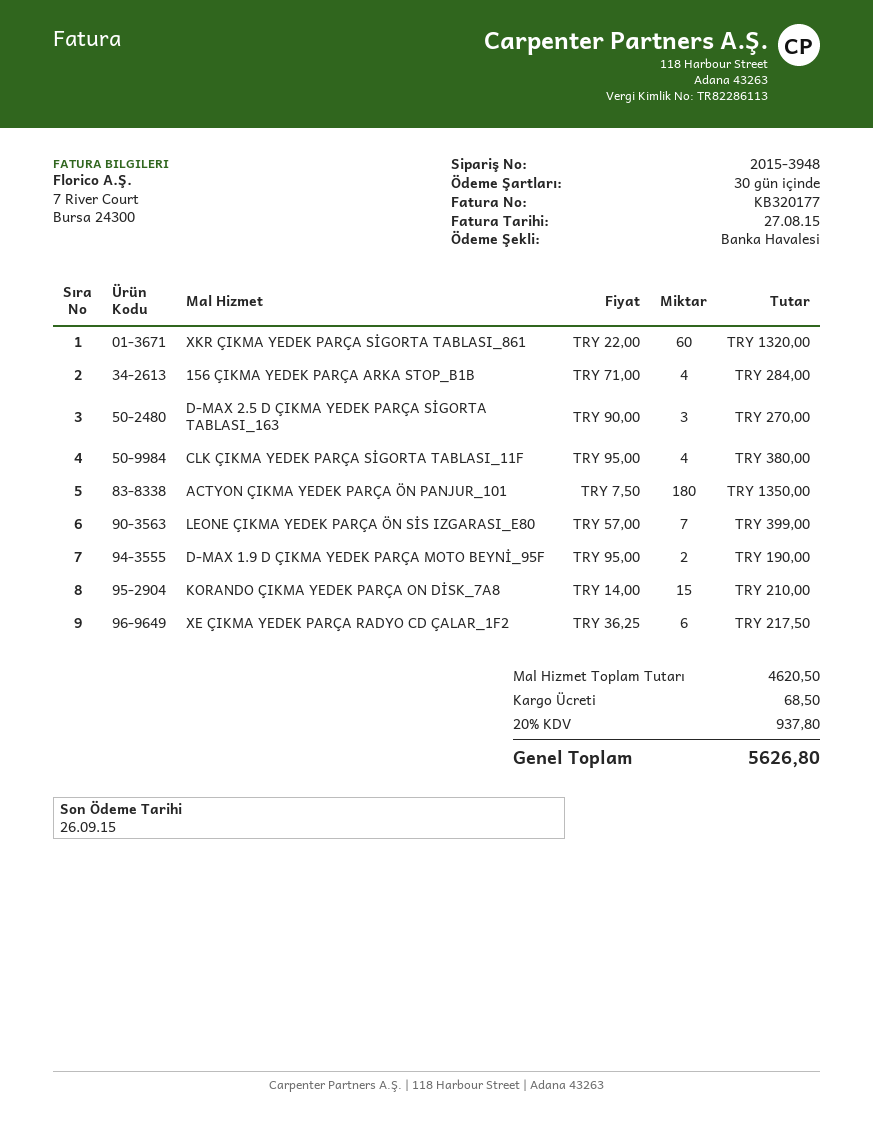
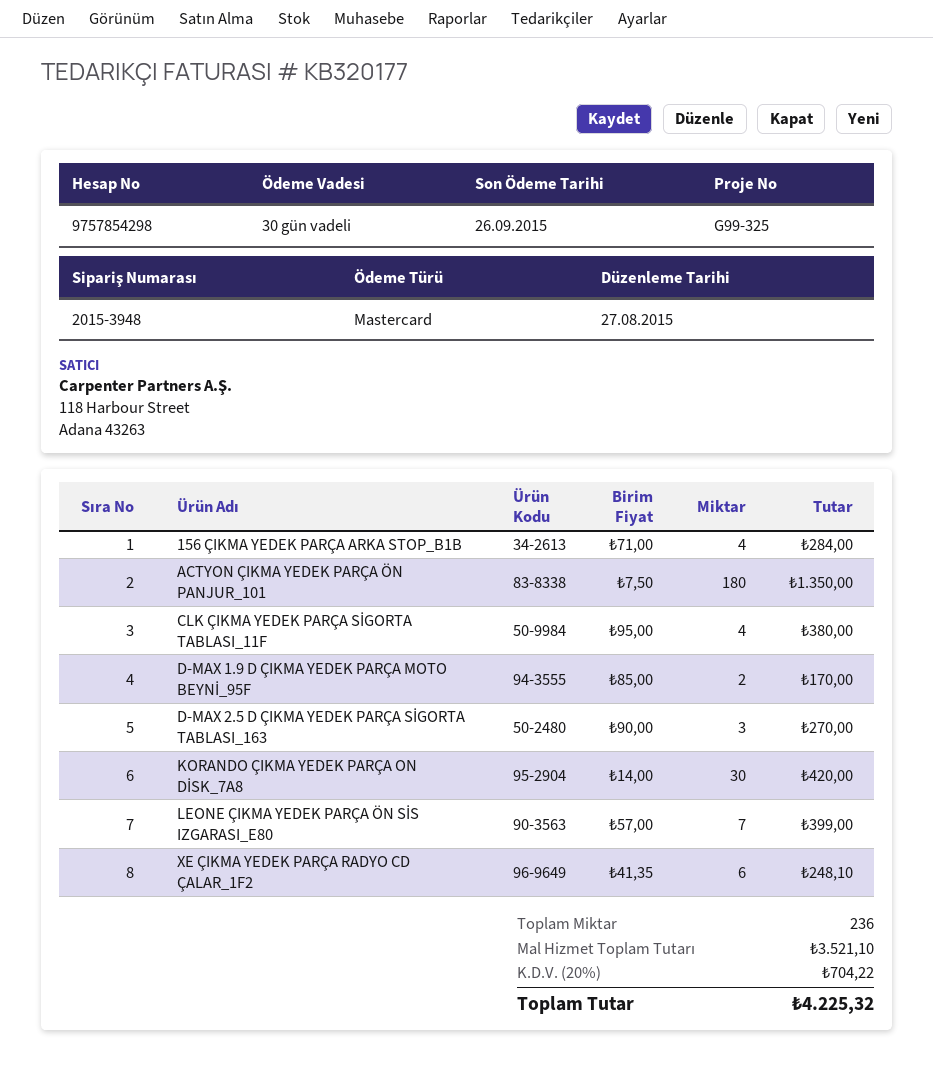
payment method: bank transfer -> Mastercard
XKR ÇIKMA YEDEK PARÇA SİGORTA TABLASI_861: 60 x 22.00 = 1320.00 -> none
D-MAX 1.9 D ÇIKMA YEDEK PARÇA MOTO BEYNİ_95F: 2 x 95.00 = 190.00 -> 2 x 85.00 = 170.00
KORANDO ÇIKMA YEDEK PARÇA ON DİSK_7A8: 15 x 14.00 = 210.00 -> 30 x 14.00 = 420.00
XE ÇIKMA YEDEK PARÇA RADYO CD ÇALAR_1F2: 6 x 36.25 = 217.50 -> 6 x 41.35 = 248.10
subtotal: 4620.50 -> 3521.10
shipping: 68.50 -> none
tax: 20% = 937.80 -> 20% = 704.22
total: 5626.80 -> 4225.32

